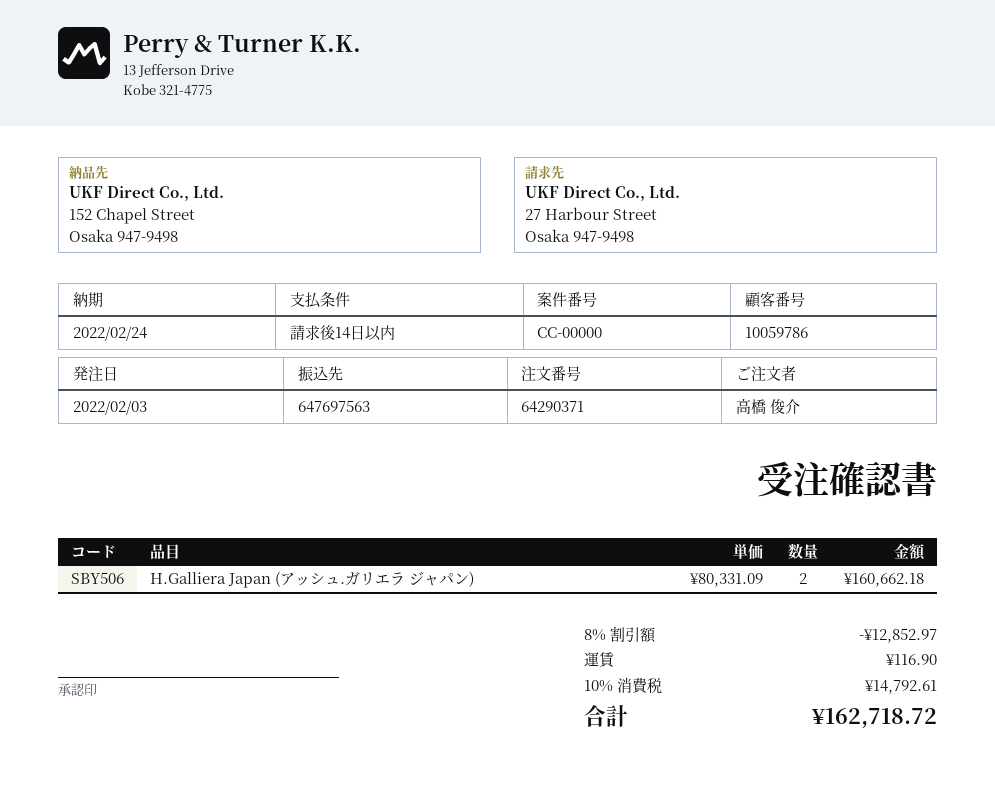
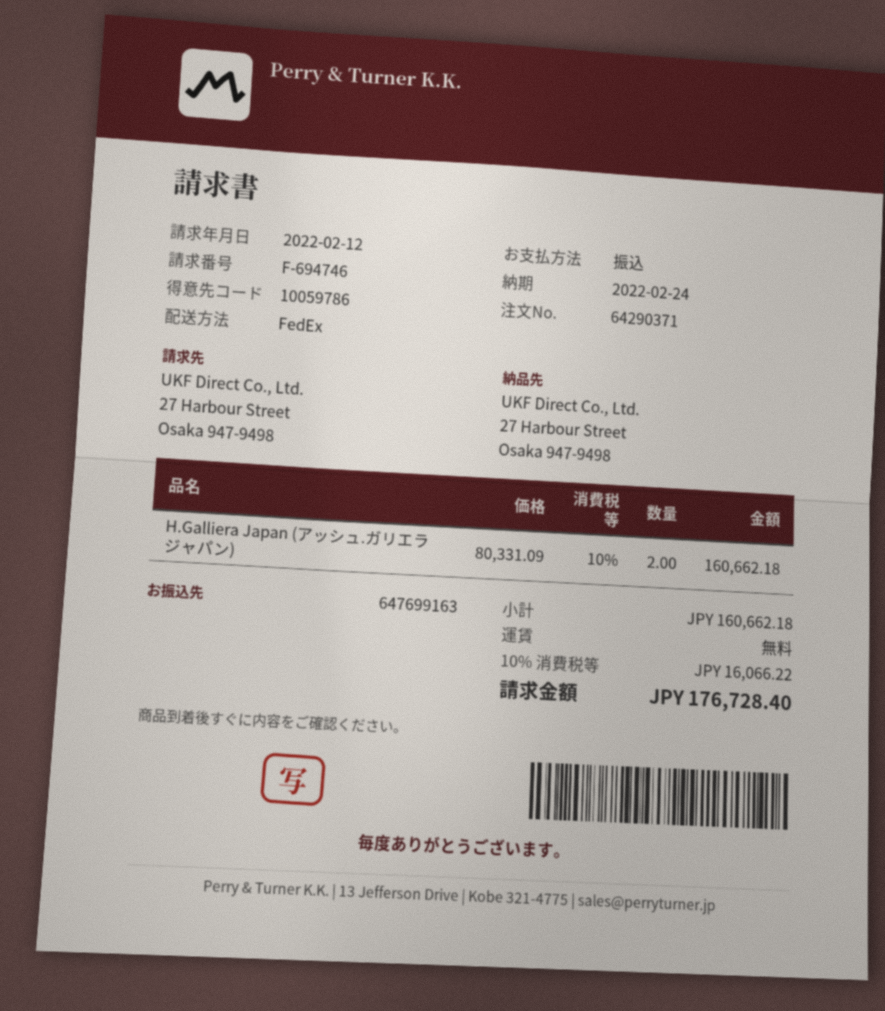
bank account: 647697563 -> 647699163
ship to: 152 Chapel Street, Osaka 947-9498 -> 27 Harbour Street, Osaka 947-9498
discount: 8% = 12852.97 -> none
shipping: 116.90 -> 0.00
tax: 10% = 14792.61 -> 10% = 16066.22
total: 162718.72 -> 176728.40

